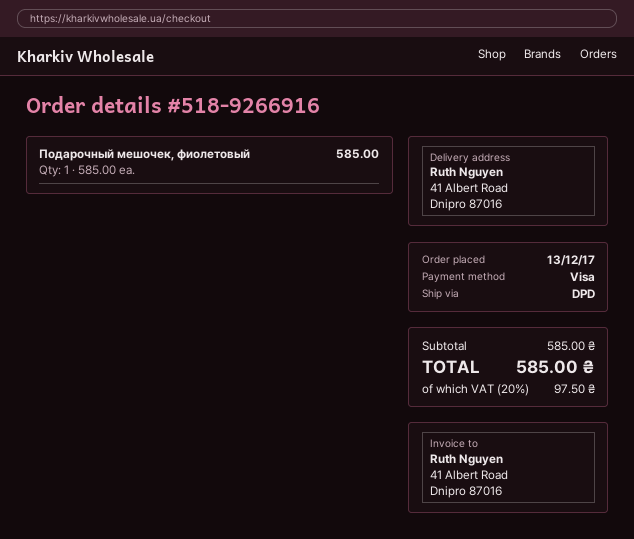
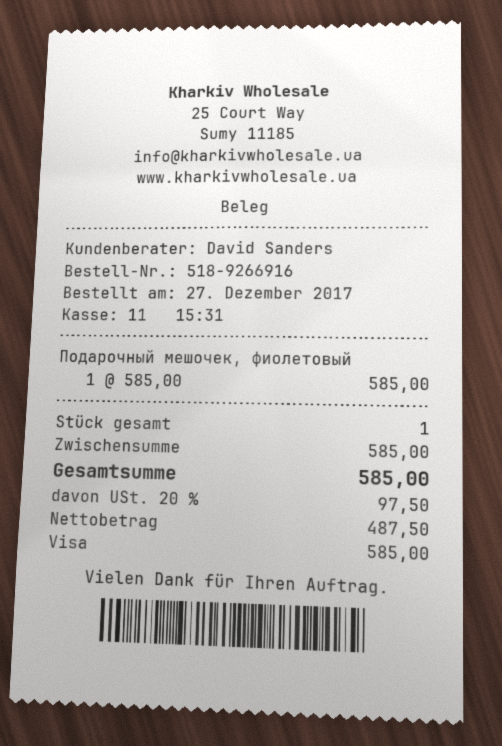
order date: 2017-12-13 -> 2017-12-27

